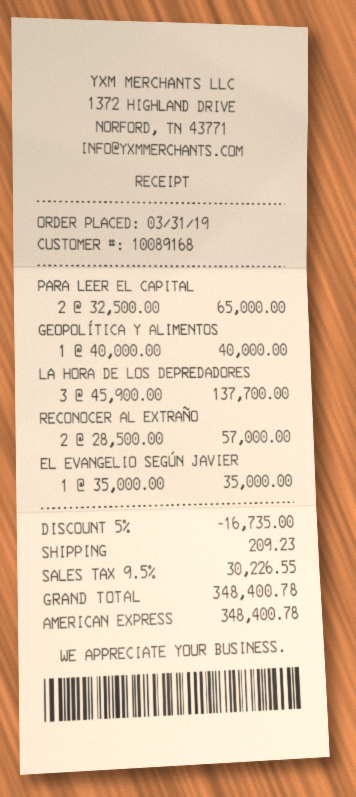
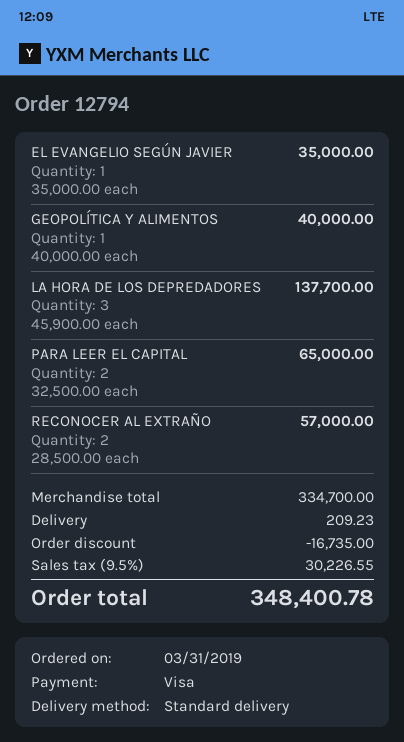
payment method: American Express -> Visa

